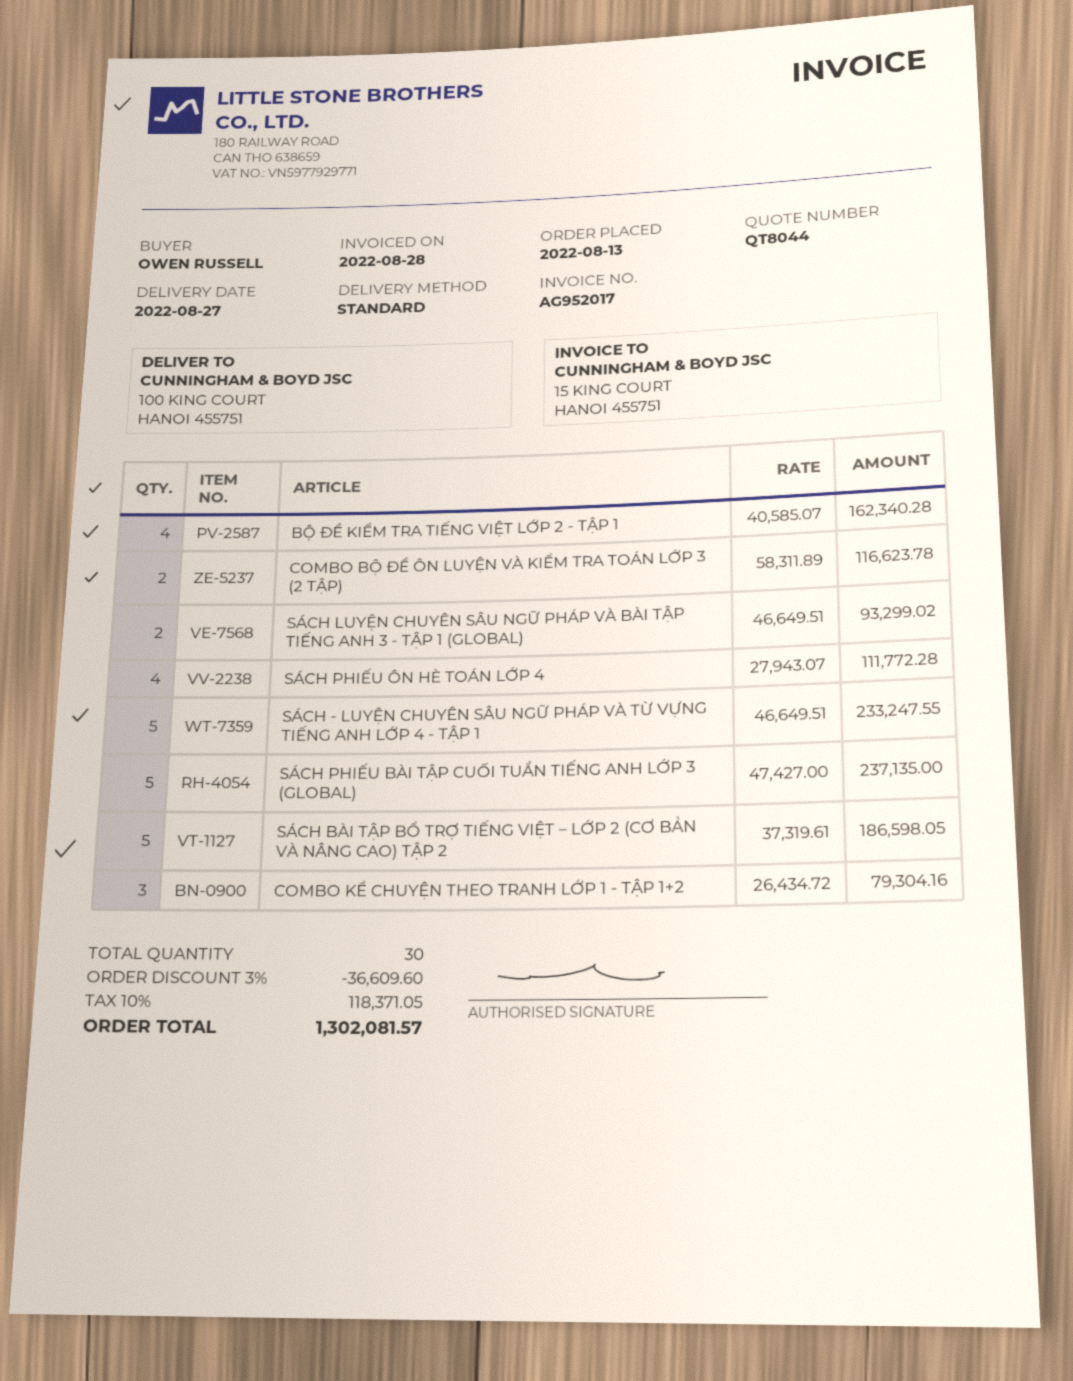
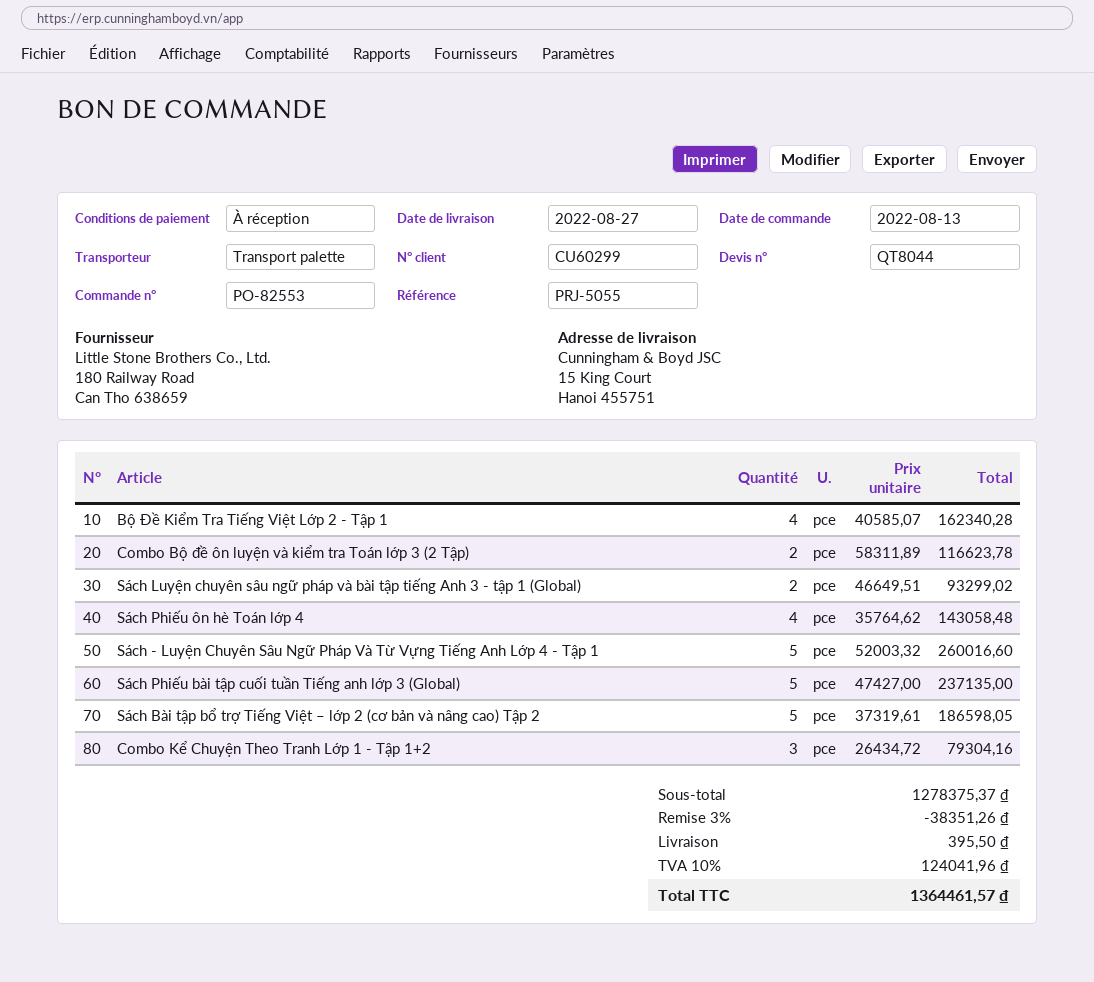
shipping method: standard -> pallet freight
ship to: 100 KING COURT, HANOI 455751 -> 15 King Court, Hanoi 455751
SÁCH PHIẾU ÔN HÈ TOÁN LỚP 4: 4 x 27943.07 = 111772.28 -> 4 x 35764.62 = 143058.48
SÁCH - LUYỆN CHUYÊN SÂU NGỮ PHÁP VÀ TỪ VỰNG TIẾNG ANH LỚP 4 - TẬP 1: 5 x 46649.51 = 233247.55 -> 5 x 52003.32 = 260016.60
discount: 3% = 36609.60 -> 3% = 38351.26
shipping: none -> 395.50
tax: 10% = 118371.05 -> 10% = 124041.96
total: 1302081.57 -> 1364461.57

